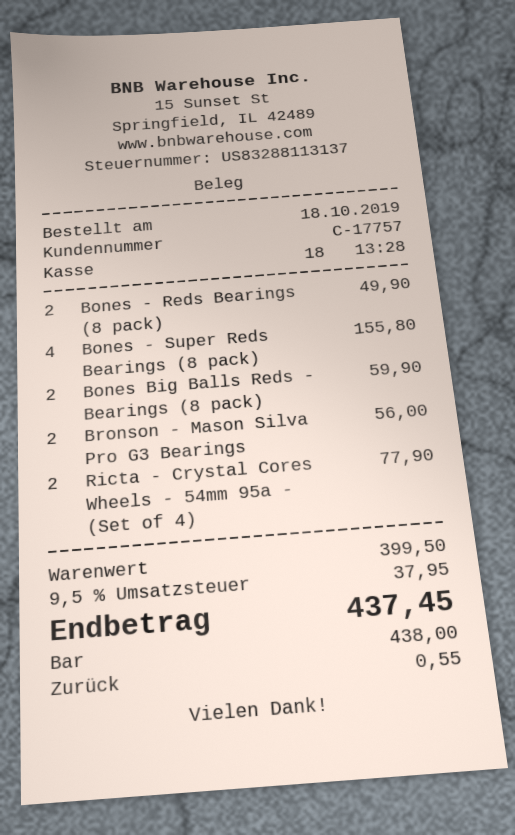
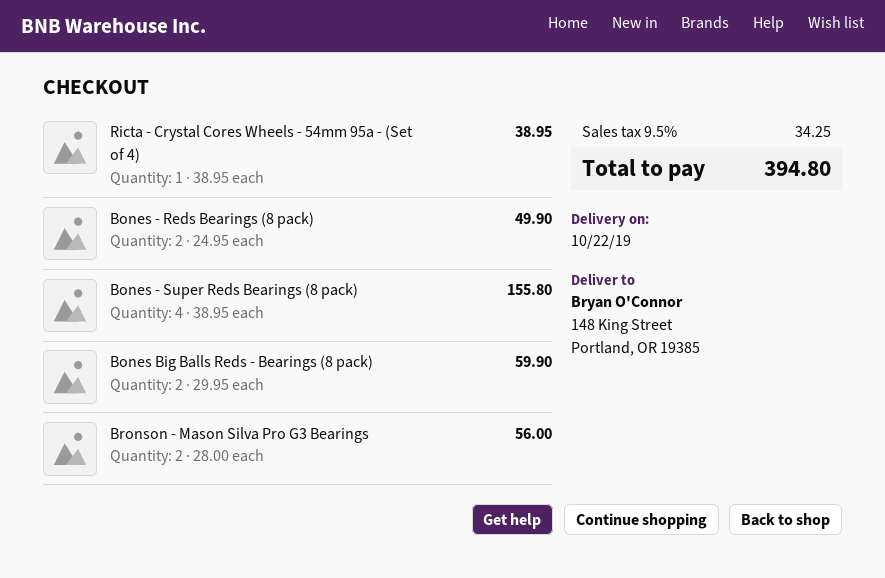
Ricta - Crystal Cores Wheels - 54mm 95a - (Set of 4): 2 for 77.90 -> 1 for 38.95
tax: 9.5% = 37.95 -> 9.5% = 34.25
total: 437.45 -> 394.80

